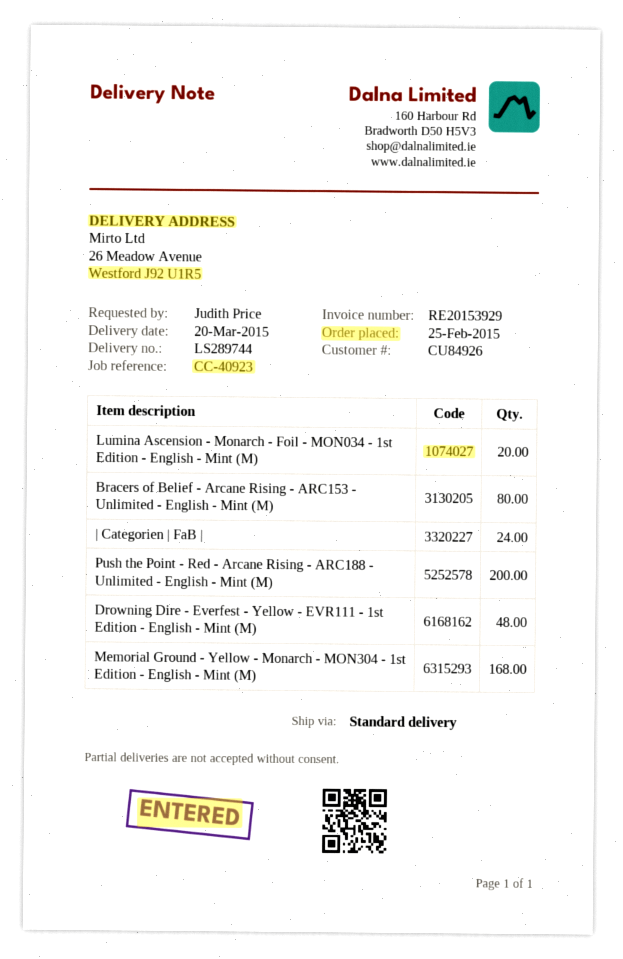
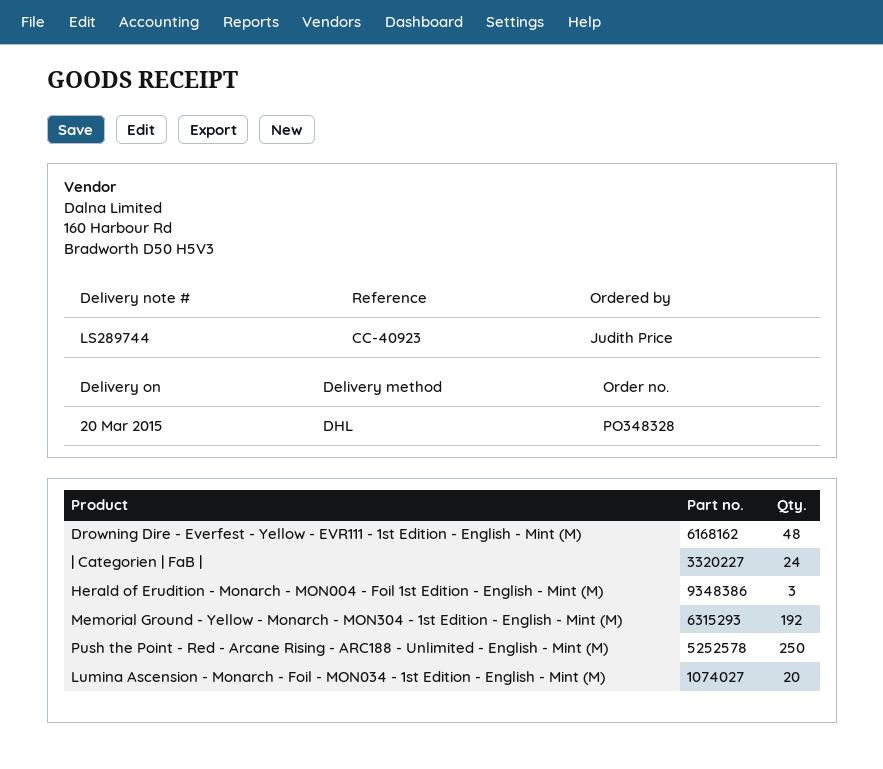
shipping method: standard -> DHL
Bracers of Belief - Arcane Rising - ARC153 - Unlimited - English - Mint (M): 80 -> none
Push the Point - Red - Arcane Rising - ARC188 - Unlimited - English - Mint (M): 200 -> 250
Memorial Ground - Yellow - Monarch - MON304 - 1st Edition - English - Mint (M): 168 -> 192
Herald of Erudition - Monarch - MON004 - Foil 1st Edition - English - Mint (M): none -> 3

